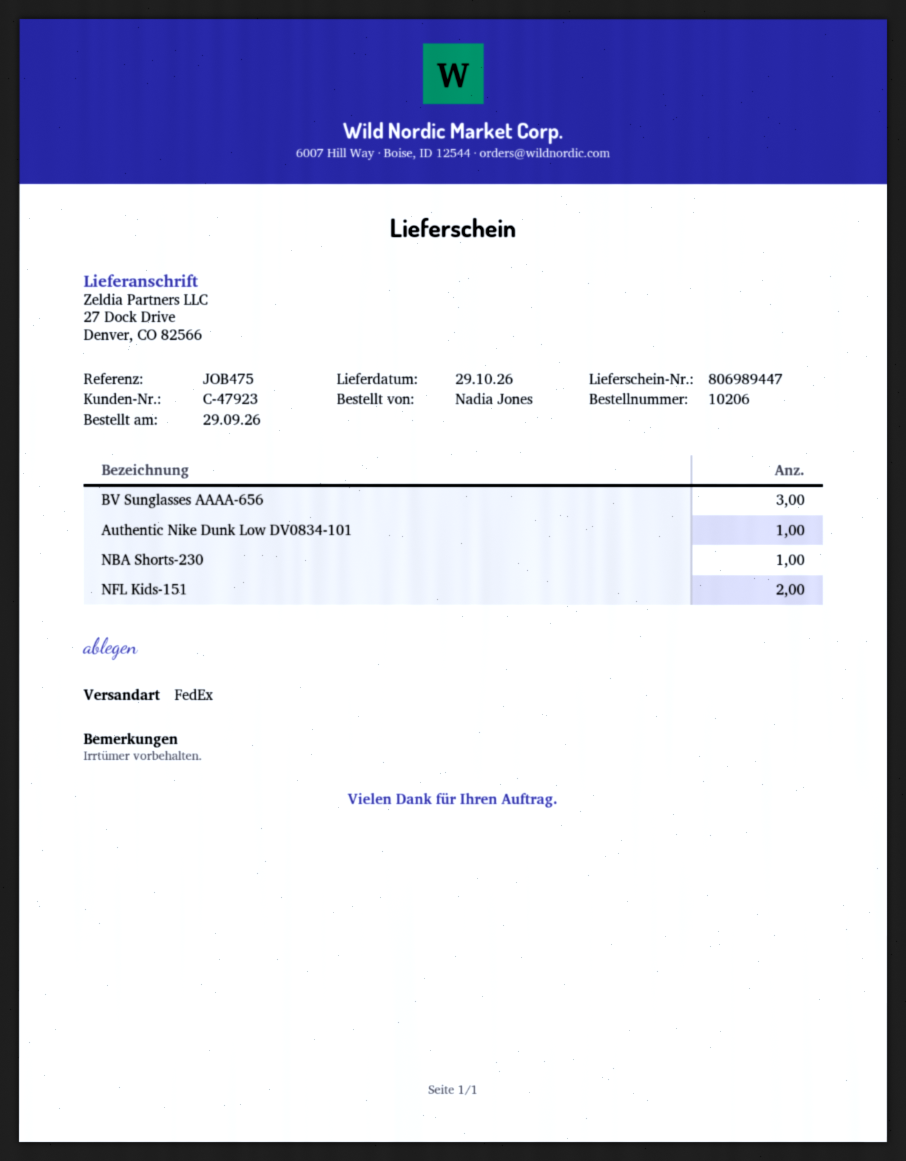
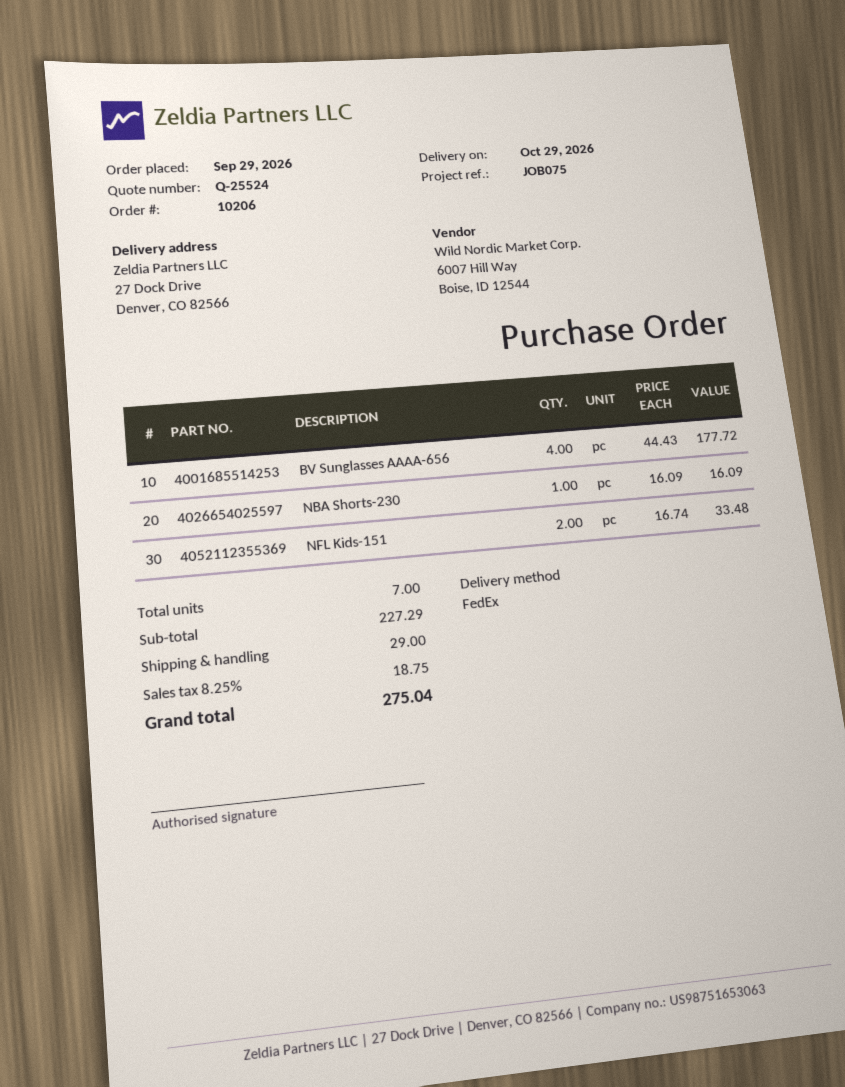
reference: JOB475 -> JOB075
BV Sunglasses AAAA-656: 3 -> 4
Authentic Nike Dunk Low DV0834-101: 1 -> none

